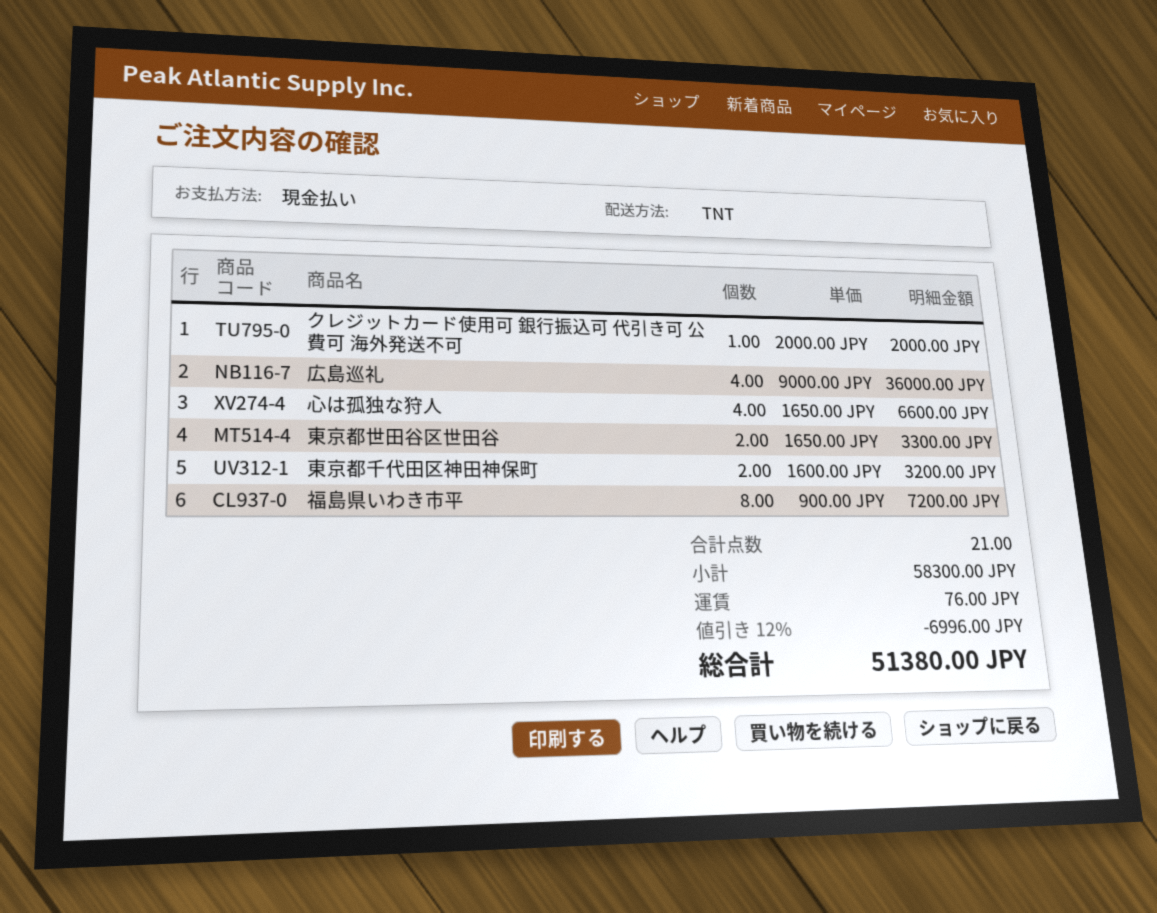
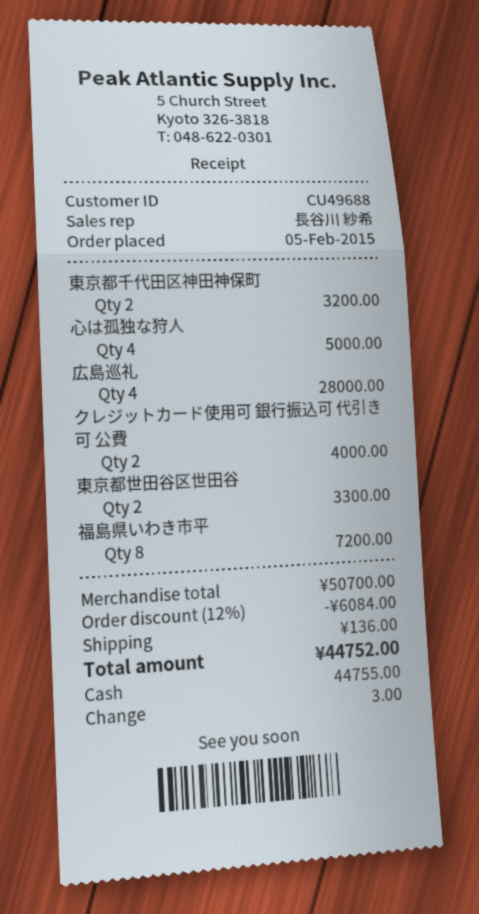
クレジットカード使用可 銀行振込可 代引き可 公費可 海外発送不可: 1 for 2000.00 -> 2 for 4000.00
広島巡礼: 4 for 36000.00 -> 4 for 28000.00
心は孤独な狩人: 4 for 6600.00 -> 4 for 5000.00
subtotal: 58300.00 -> 50700.00
discount: 12% = 6996.00 -> 12% = 6084.00
shipping: 76.00 -> 136.00
total: 51380.00 -> 44752.00

